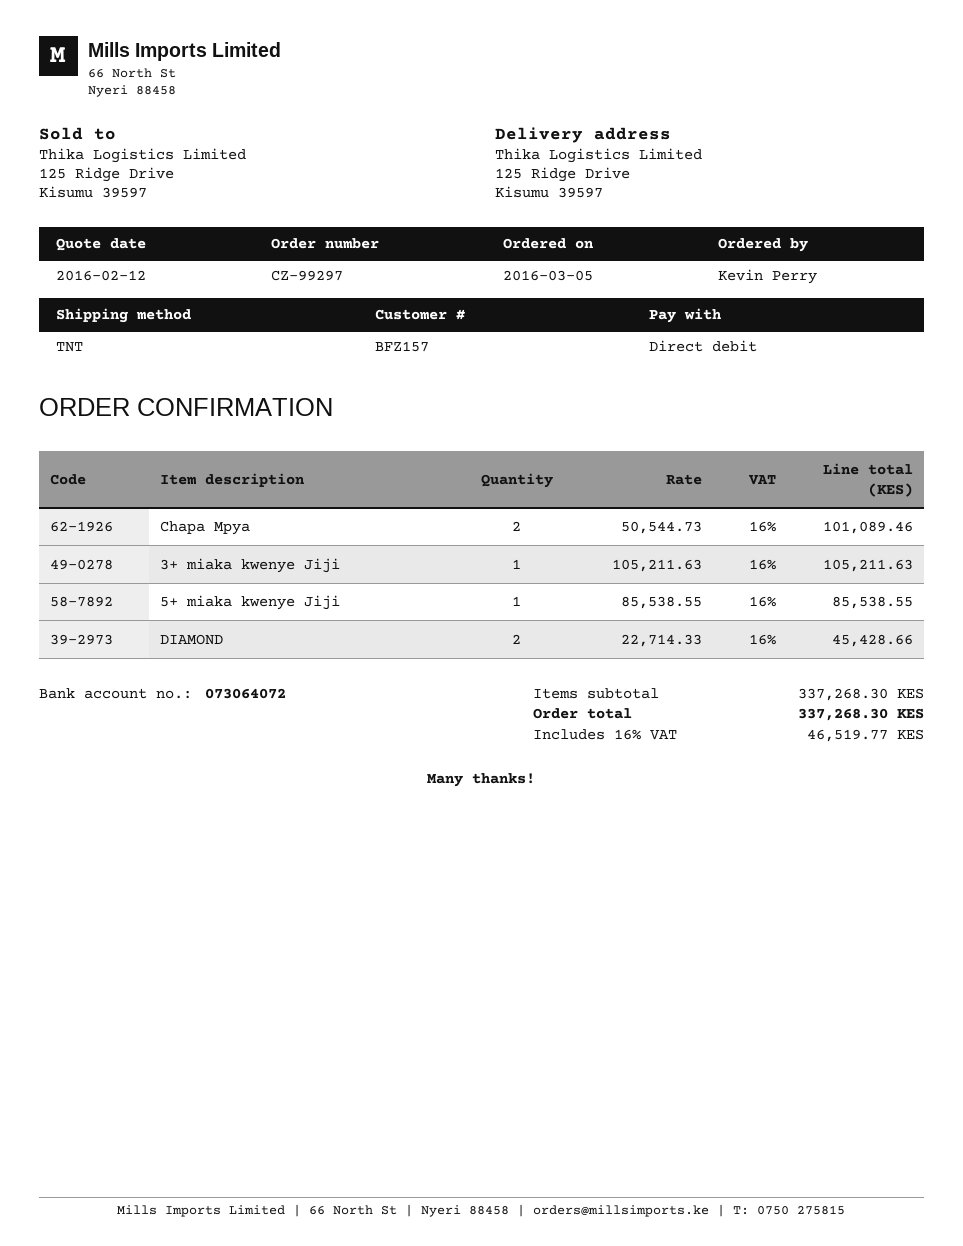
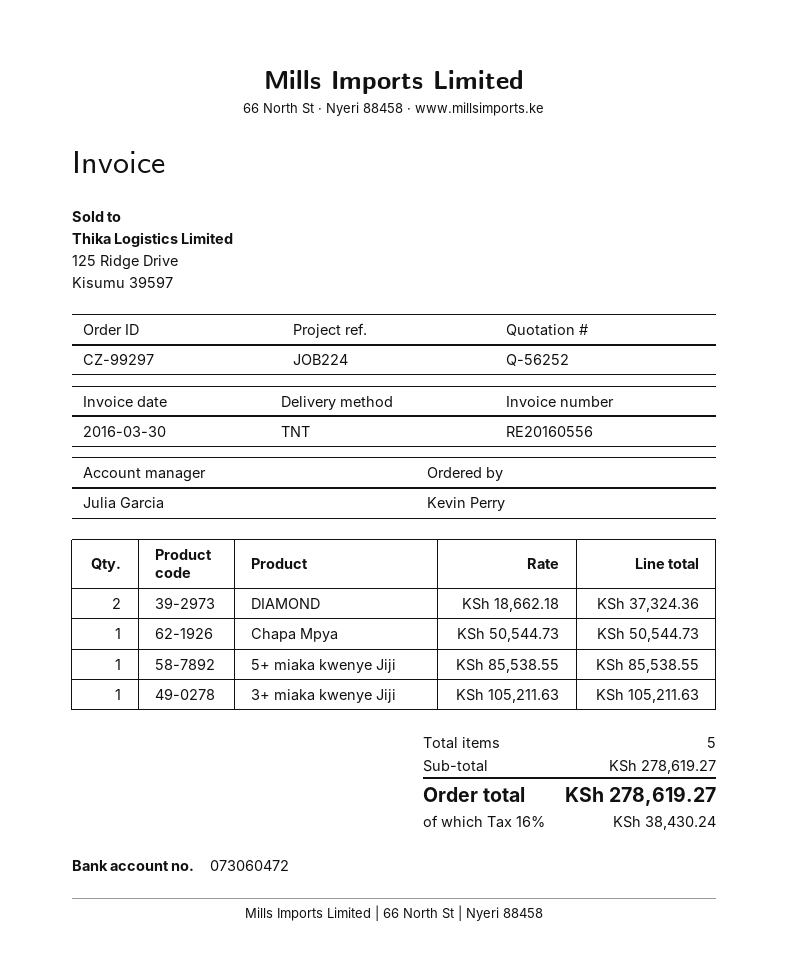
bank account: 073064072 -> 073060472
Chapa Mpya: 2 x 50544.73 = 101089.46 -> 1 x 50544.73 = 50544.73
DIAMOND: 2 x 22714.33 = 45428.66 -> 2 x 18662.18 = 37324.36
subtotal: 337268.30 -> 278619.27
tax: 16% = 46519.77 -> 16% = 38430.24
total: 337268.30 -> 278619.27

